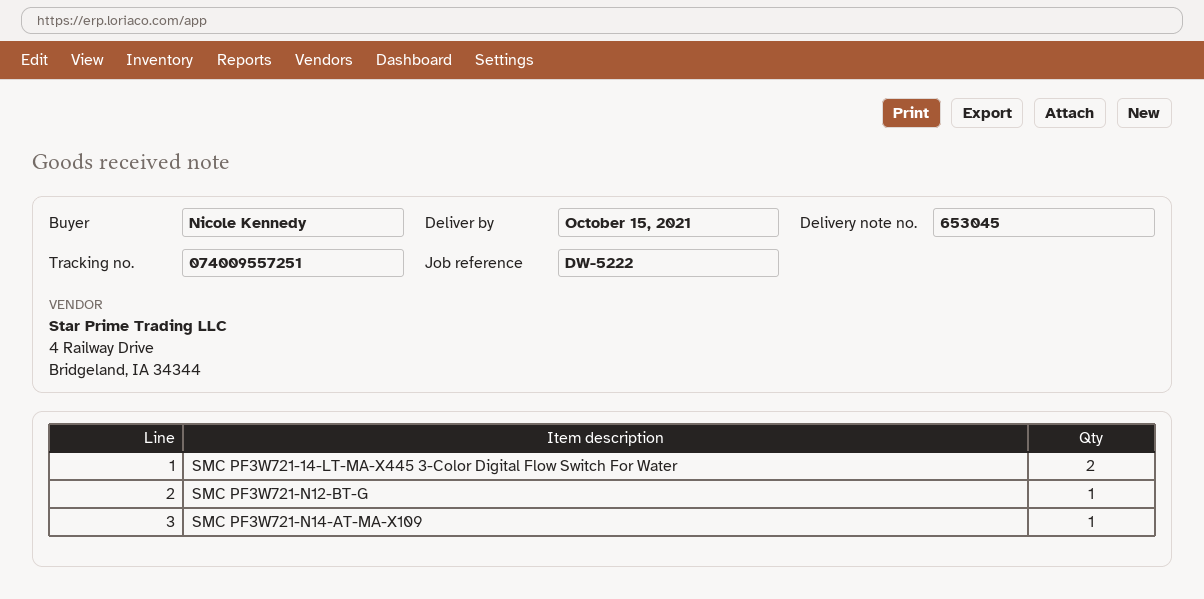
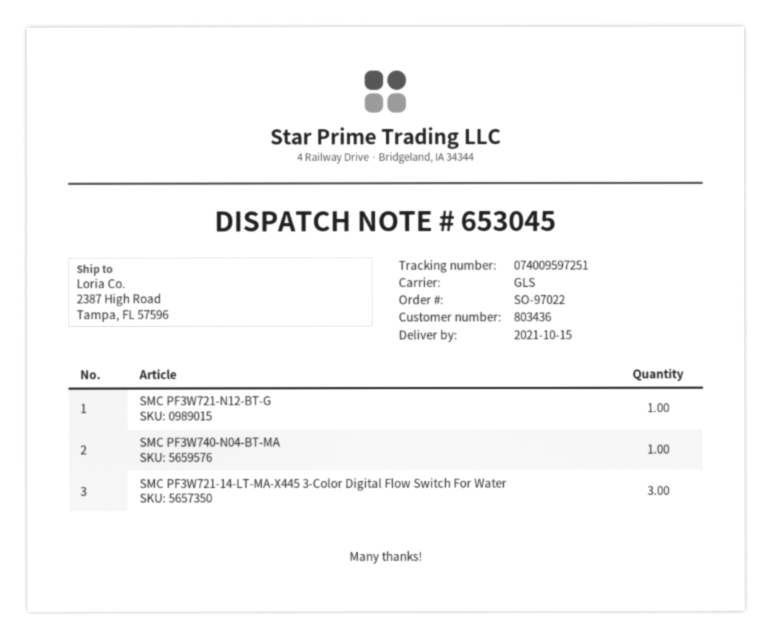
tracking number: 074009557251 -> 074009597251
SMC PF3W721-14-LT-MA-X445 3-Color Digital Flow Switch For Water: 2 -> 3
SMC PF3W721-N14-AT-MA-X109: 1 -> none
SMC PF3W740-N04-BT-MA: none -> 1

